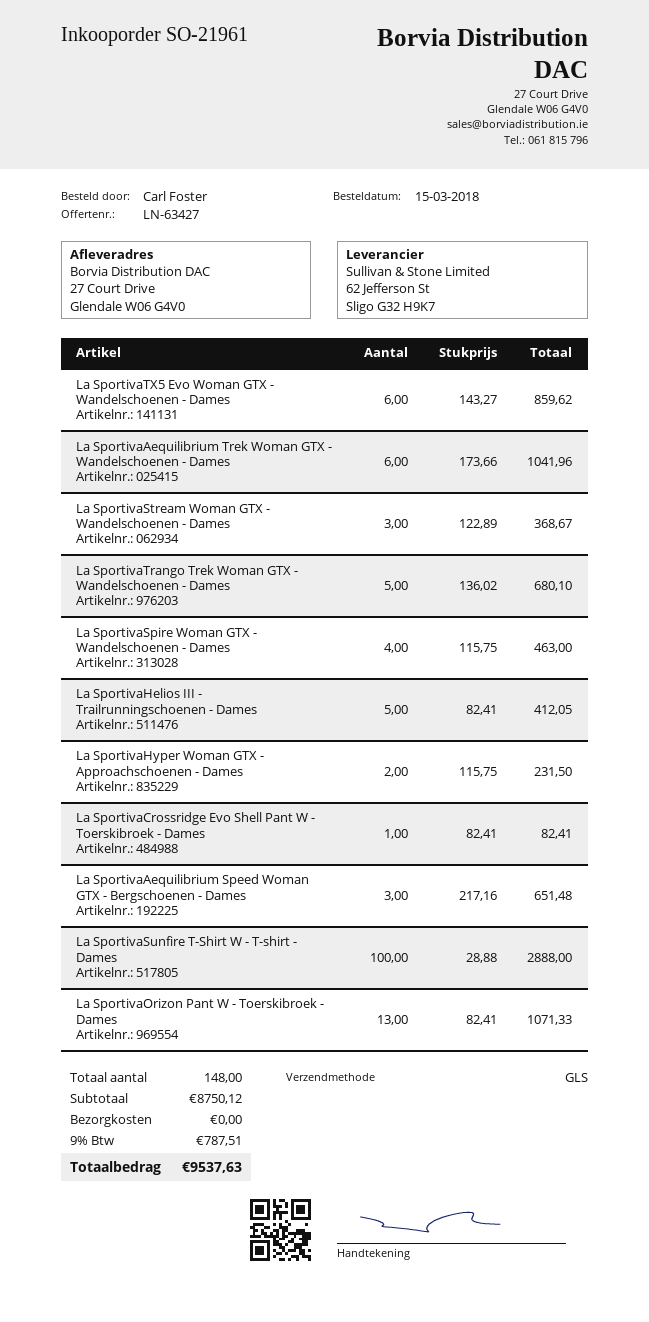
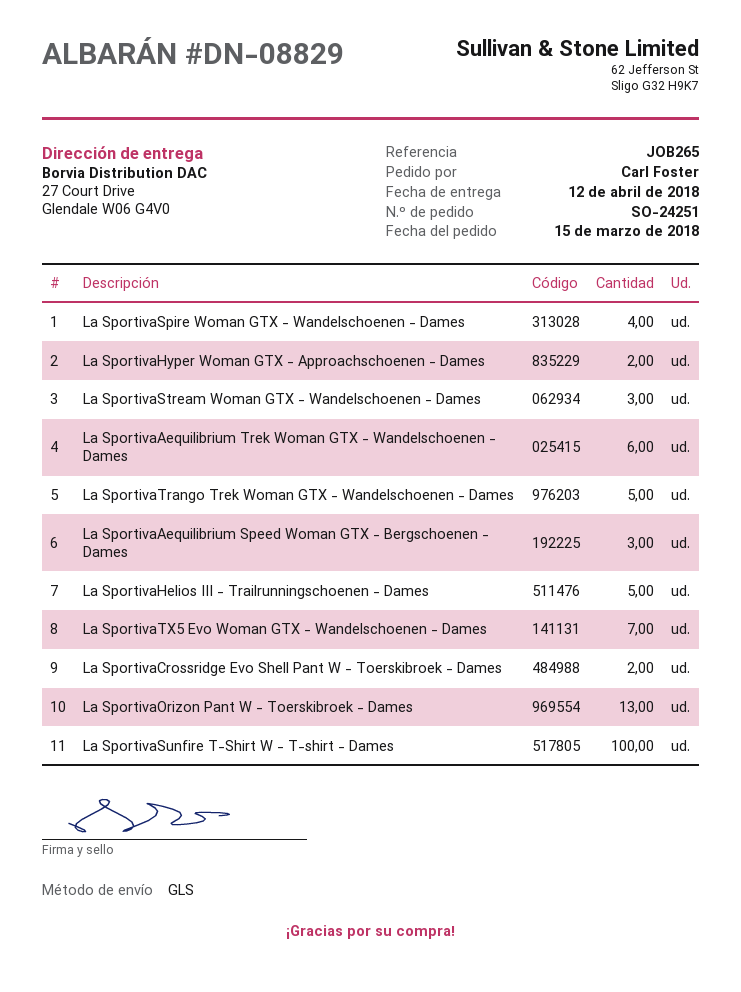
order number: SO-21961 -> SO-24251
La SportivaTX5 Evo Woman GTX - Wandelschoenen - Dames: 6 -> 7
La SportivaCrossridge Evo Shell Pant W - Toerskibroek - Dames: 1 -> 2

